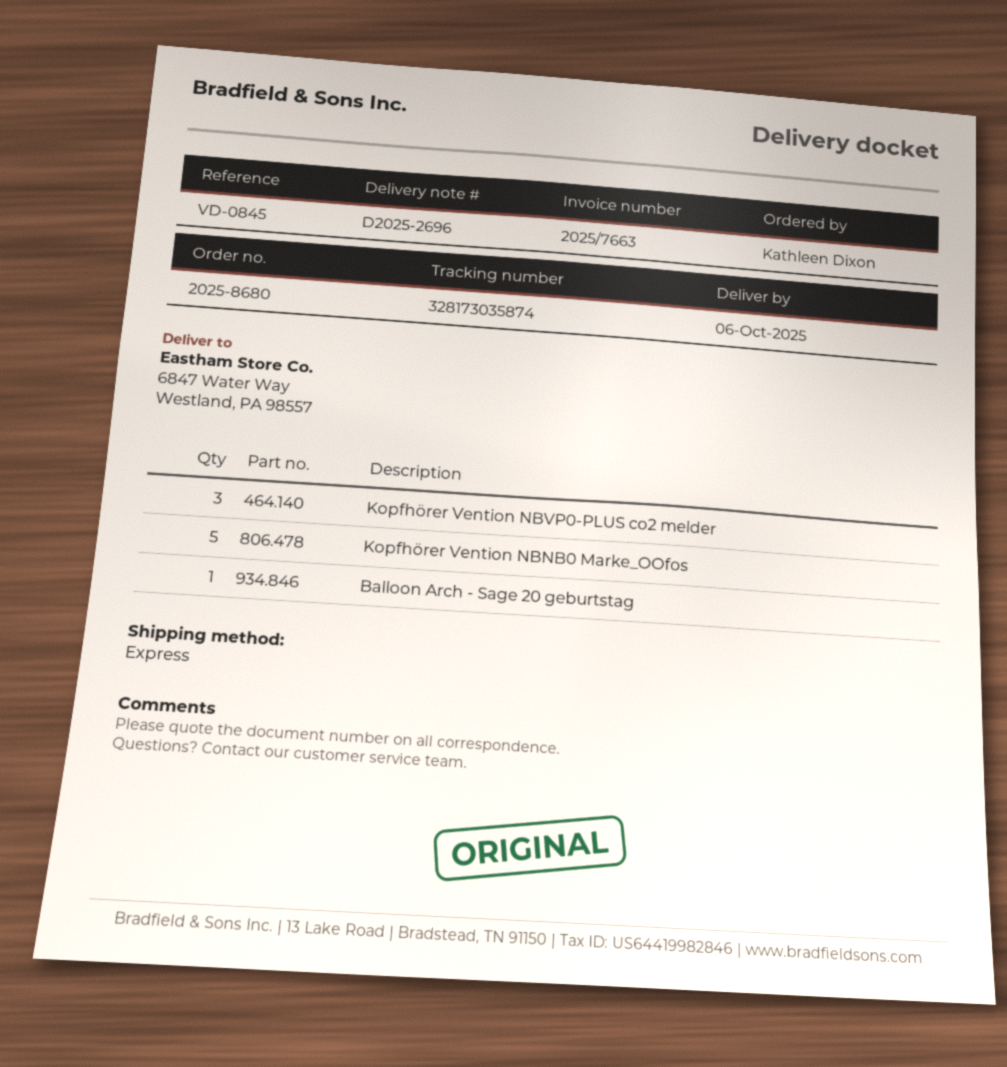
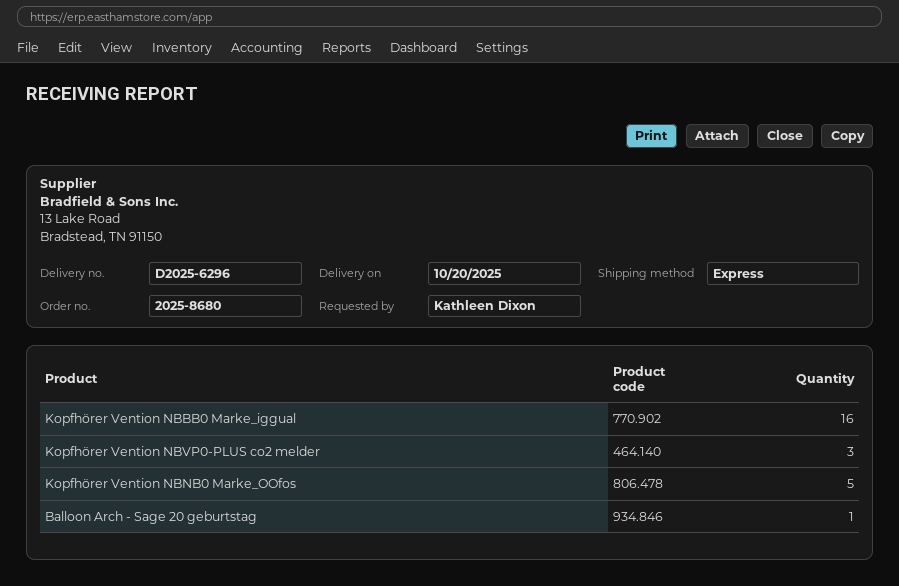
delivery note number: D2025-2696 -> D2025-6296
delivery date: 2025-10-06 -> 2025-10-20
Kopfhörer Vention NBBB0 Marke_iggual: none -> 16

